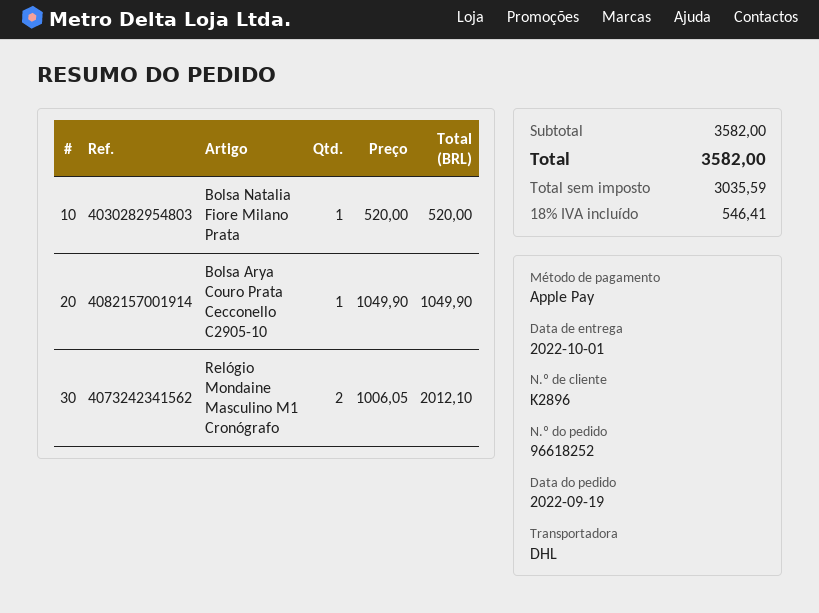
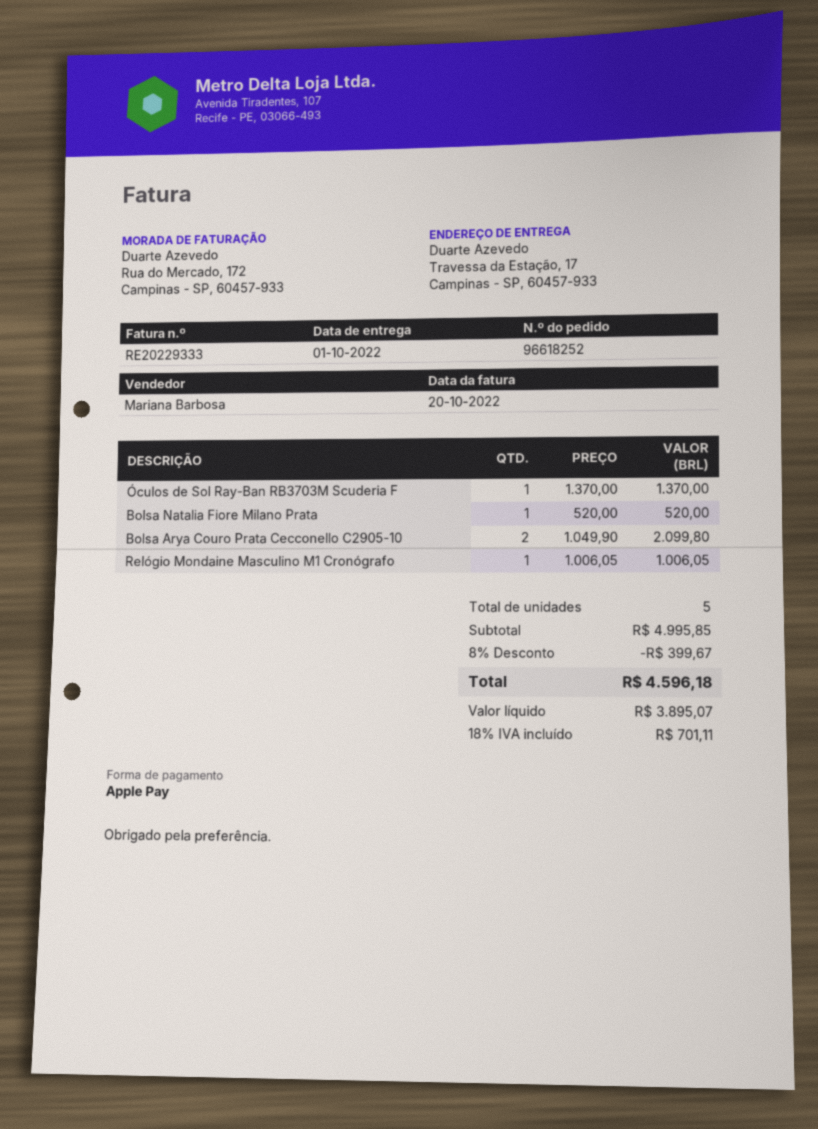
Bolsa Arya Couro Prata Cecconello C2905-10: 1 x 1049.90 = 1049.90 -> 2 x 1049.90 = 2099.80
Relógio Mondaine Masculino M1 Cronógrafo: 2 x 1006.05 = 2012.10 -> 1 x 1006.05 = 1006.05
Óculos de Sol Ray-Ban RB3703M Scuderia F: none -> 1 x 1370.00 = 1370.00
subtotal: 3582.00 -> 4995.85
discount: none -> 8% = 399.67
net: 3035.59 -> 3895.07
tax: 18% = 546.41 -> 18% = 701.11
total: 3582.00 -> 4596.18

